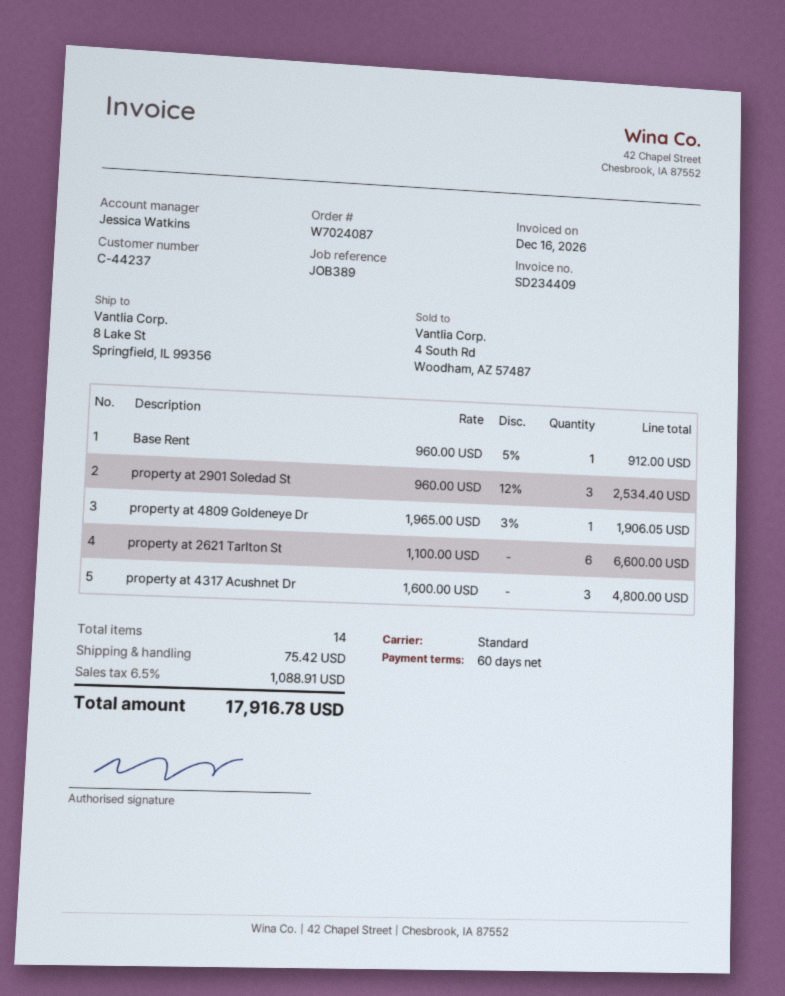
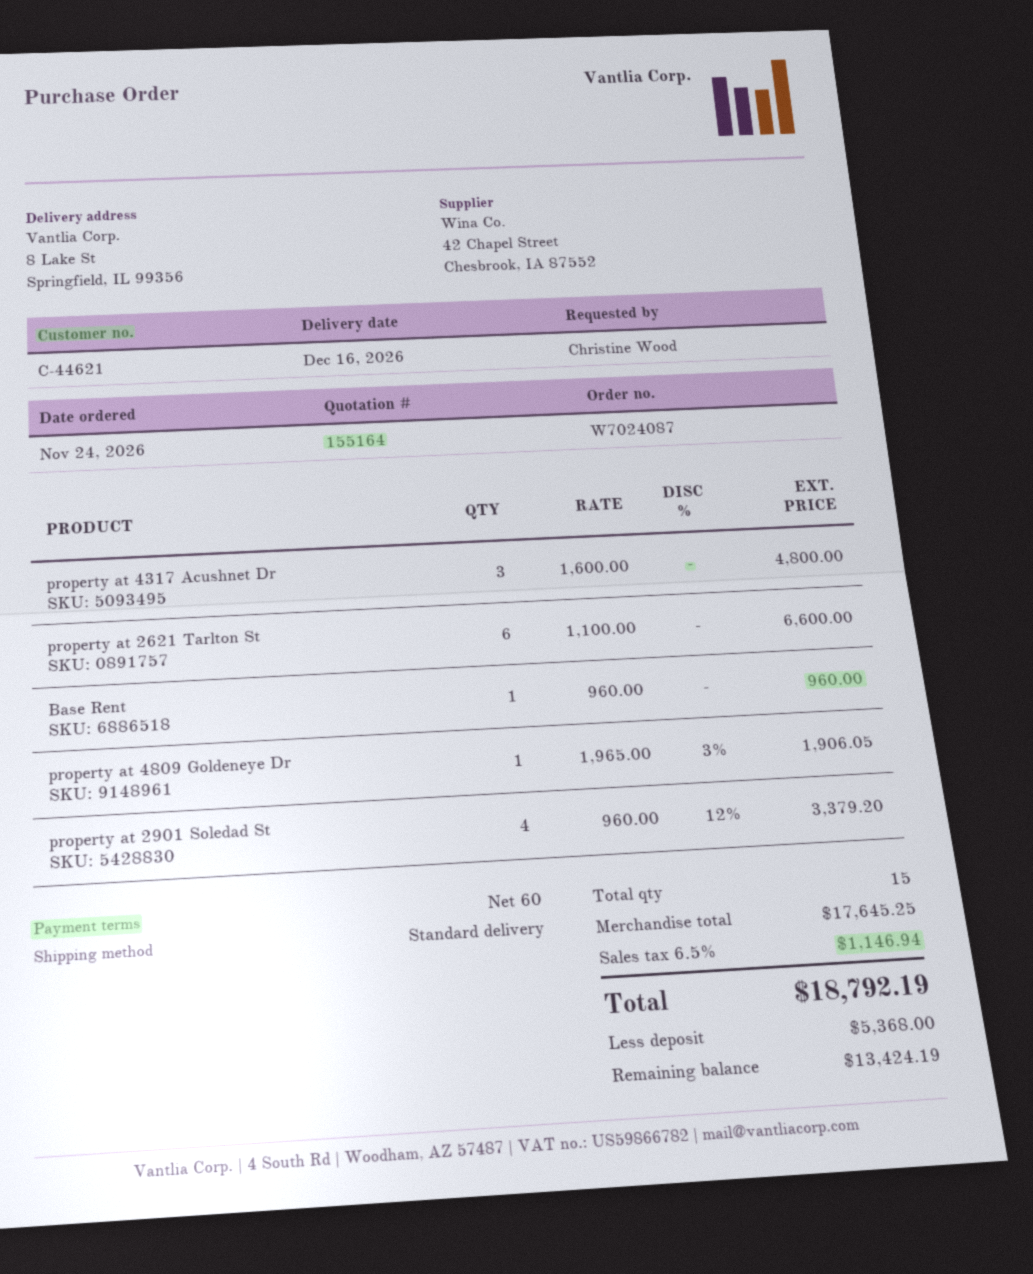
customer number: C-44237 -> C-44621
Base Rent: 1 x 960.00 - 5% = 912.00 -> 1 x 960.00 = 960.00
property at 2901 Soledad St: 3 x 960.00 - 12% = 2534.40 -> 4 x 960.00 - 12% = 3379.20
total quantity: 14 -> 15
shipping: 75.42 -> none
tax: 6.5% = 1088.91 -> 6.5% = 1146.94
total: 17916.78 -> 18792.19

